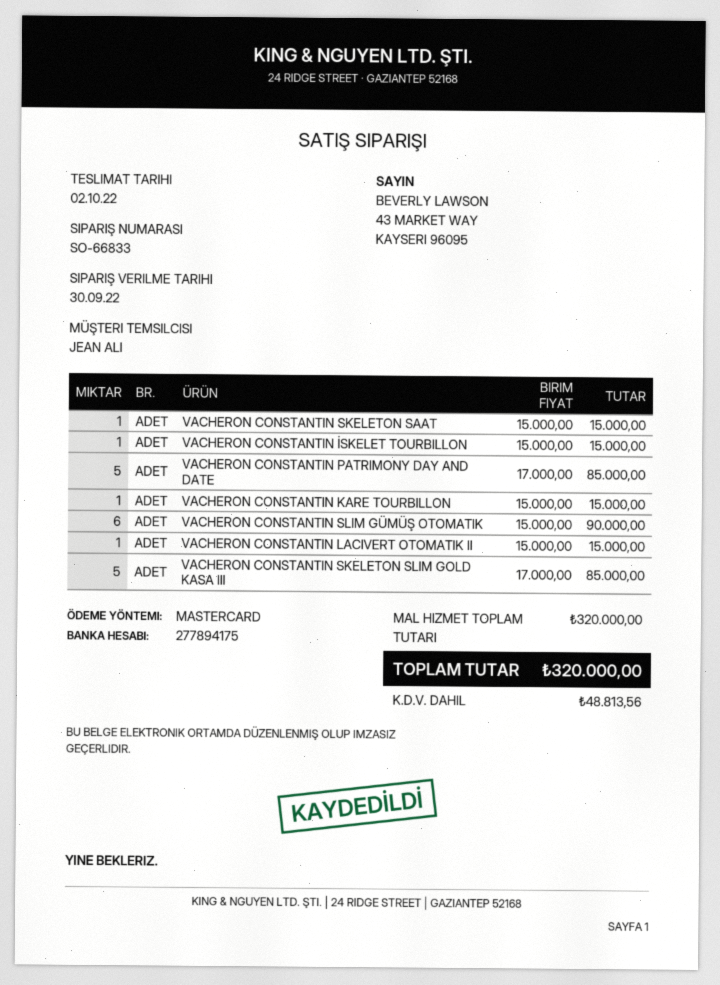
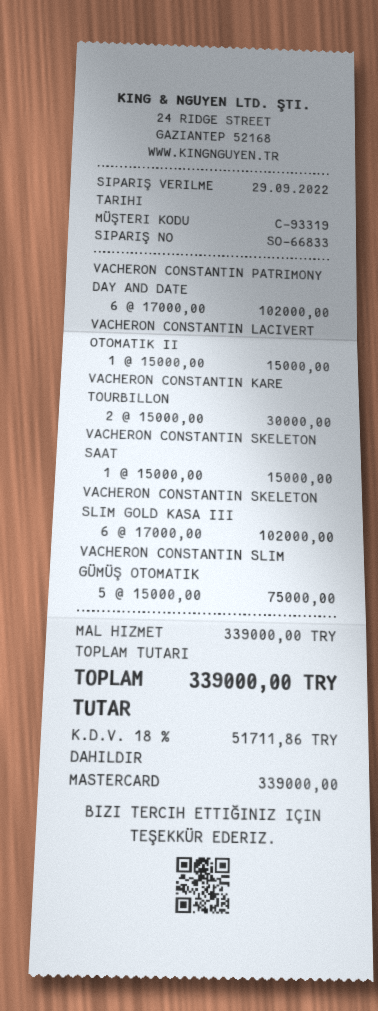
order date: 2022-09-30 -> 2022-09-29
VACHERON CONSTANTIN İSKELET TOURBILLON: 1 x 15000.00 = 15000.00 -> none
VACHERON CONSTANTIN PATRIMONY DAY AND DATE: 5 x 17000.00 = 85000.00 -> 6 x 17000.00 = 102000.00
VACHERON CONSTANTIN KARE TOURBILLON: 1 x 15000.00 = 15000.00 -> 2 x 15000.00 = 30000.00
VACHERON CONSTANTIN SLIM GÜMÜŞ OTOMATIK: 6 x 15000.00 = 90000.00 -> 5 x 15000.00 = 75000.00
VACHERON CONSTANTIN SKELETON SLIM GOLD KASA III: 5 x 17000.00 = 85000.00 -> 6 x 17000.00 = 102000.00
subtotal: 320000.00 -> 339000.00
tax: 48813.56 -> 51711.86
total: 320000.00 -> 339000.00

